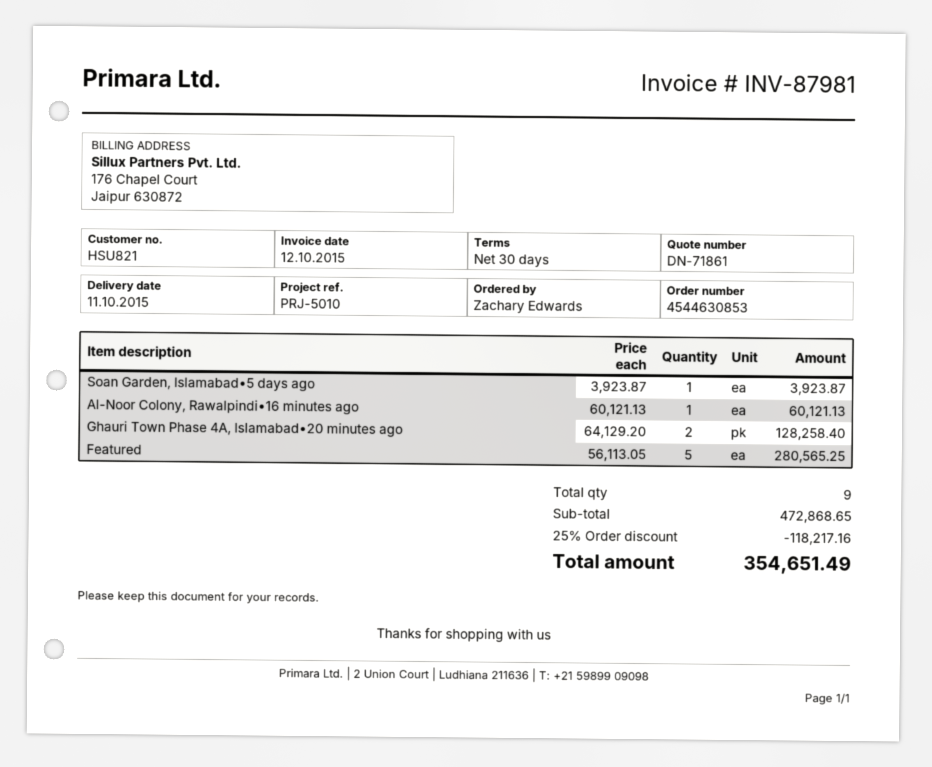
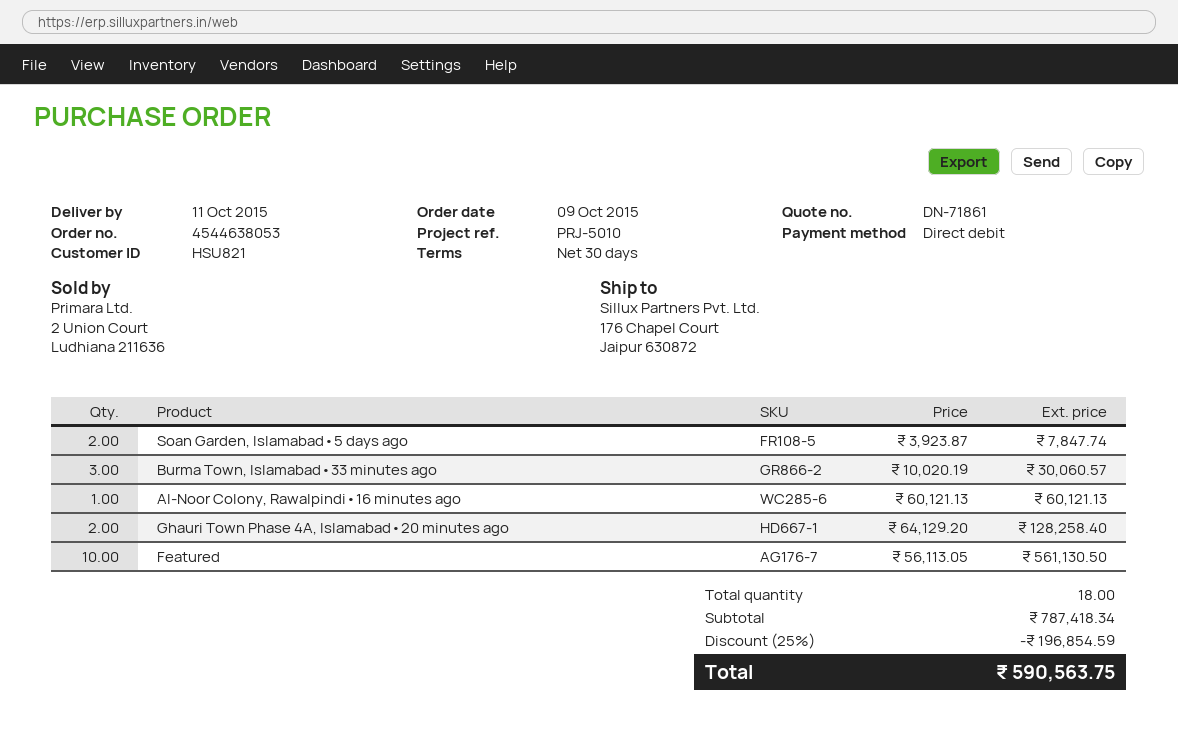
order number: 4544630853 -> 4544638053
Soan Garden, Islamabad•5 days ago: 1 x 3923.87 = 3923.87 -> 2 x 3923.87 = 7847.74
Featured: 5 x 56113.05 = 280565.25 -> 10 x 56113.05 = 561130.50
Burma Town, Islamabad•33 minutes ago: none -> 3 x 10020.19 = 30060.57
total quantity: 9 -> 18
subtotal: 472868.65 -> 787418.34
discount: 25% = 118217.16 -> 25% = 196854.59
total: 354651.49 -> 590563.75

